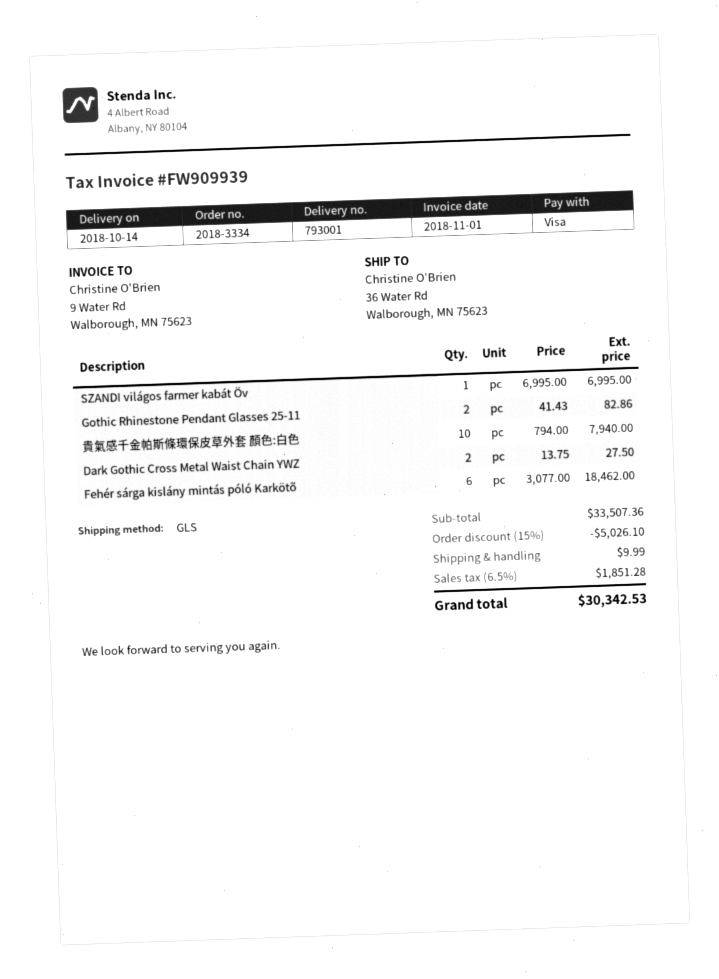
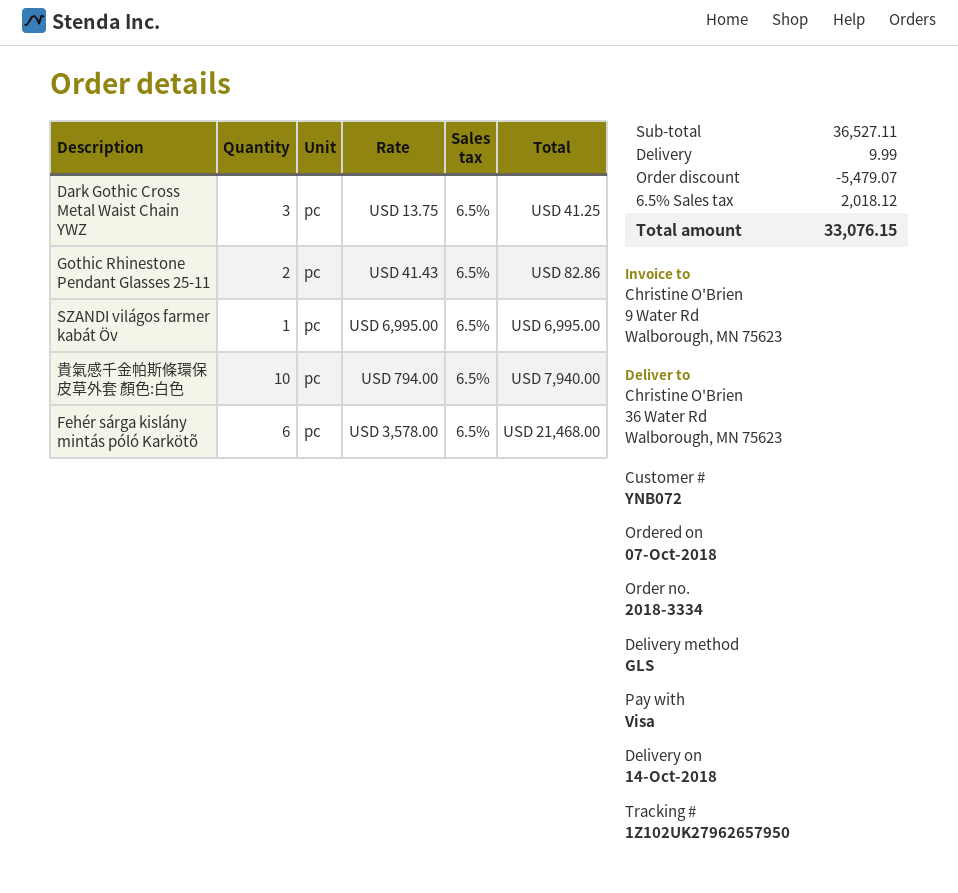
Dark Gothic Cross Metal Waist Chain YWZ: 2 x 13.75 = 27.50 -> 3 x 13.75 = 41.25
Fehér sárga kislány mintás póló Karkötõ: 6 x 3077.00 = 18462.00 -> 6 x 3578.00 = 21468.00
subtotal: 33507.36 -> 36527.11
discount: 5026.10 -> 5479.07
tax: 6.5% = 1851.28 -> 6.5% = 2018.12
total: 30342.53 -> 33076.15

